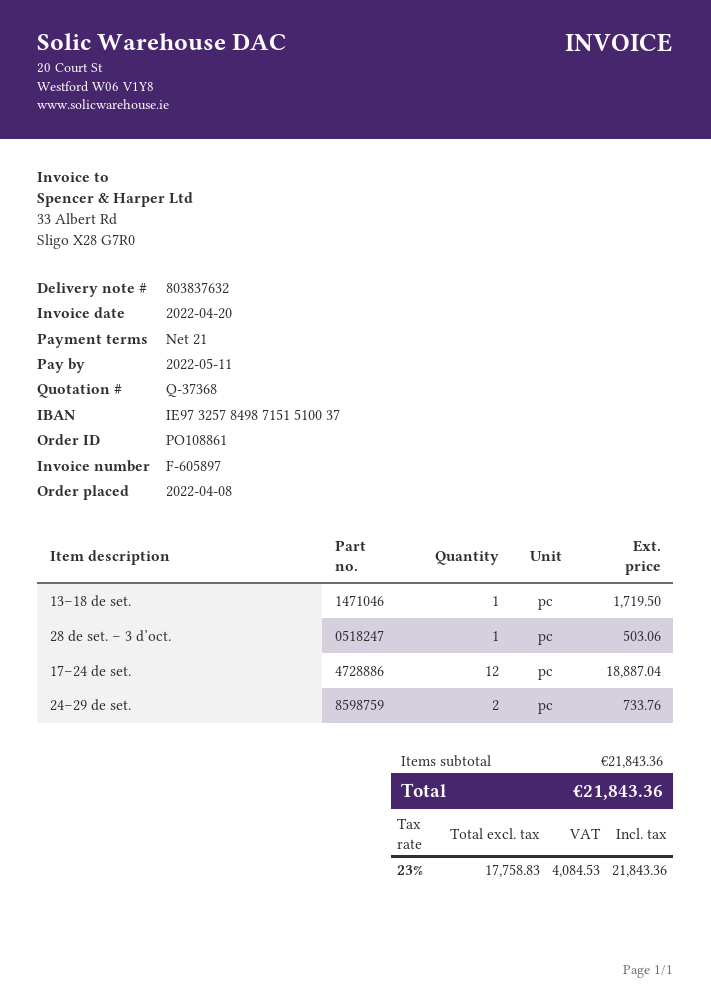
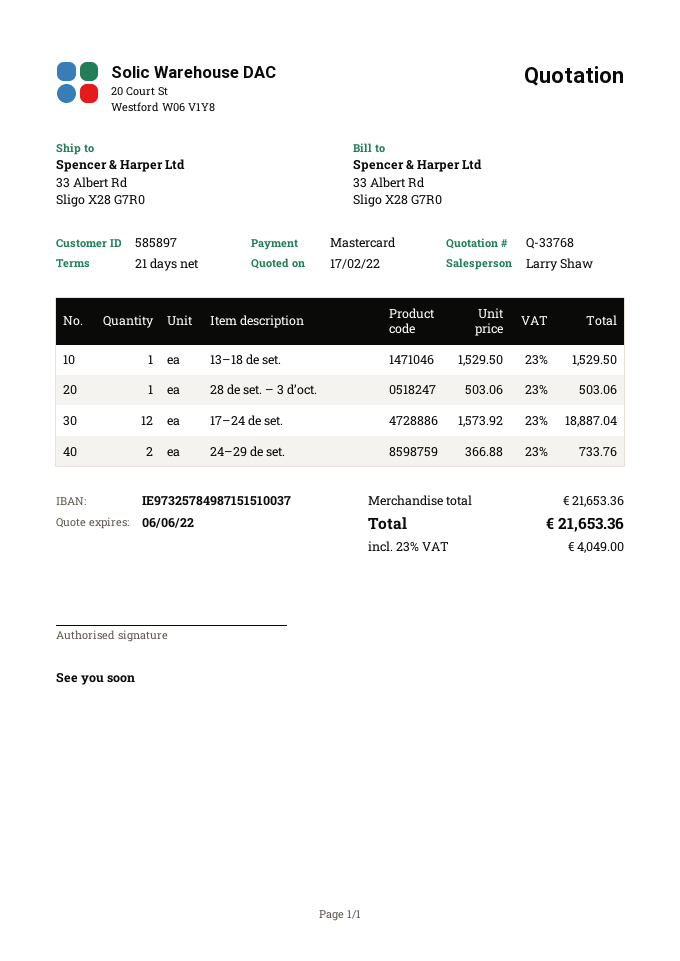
quote number: Q-37368 -> Q-33768
13–18 de set.: 1 for 1719.50 -> 1 for 1529.50
subtotal: 21843.36 -> 21653.36
tax: 23% = 4084.53 -> 23% = 4049.00
total: 21843.36 -> 21653.36

